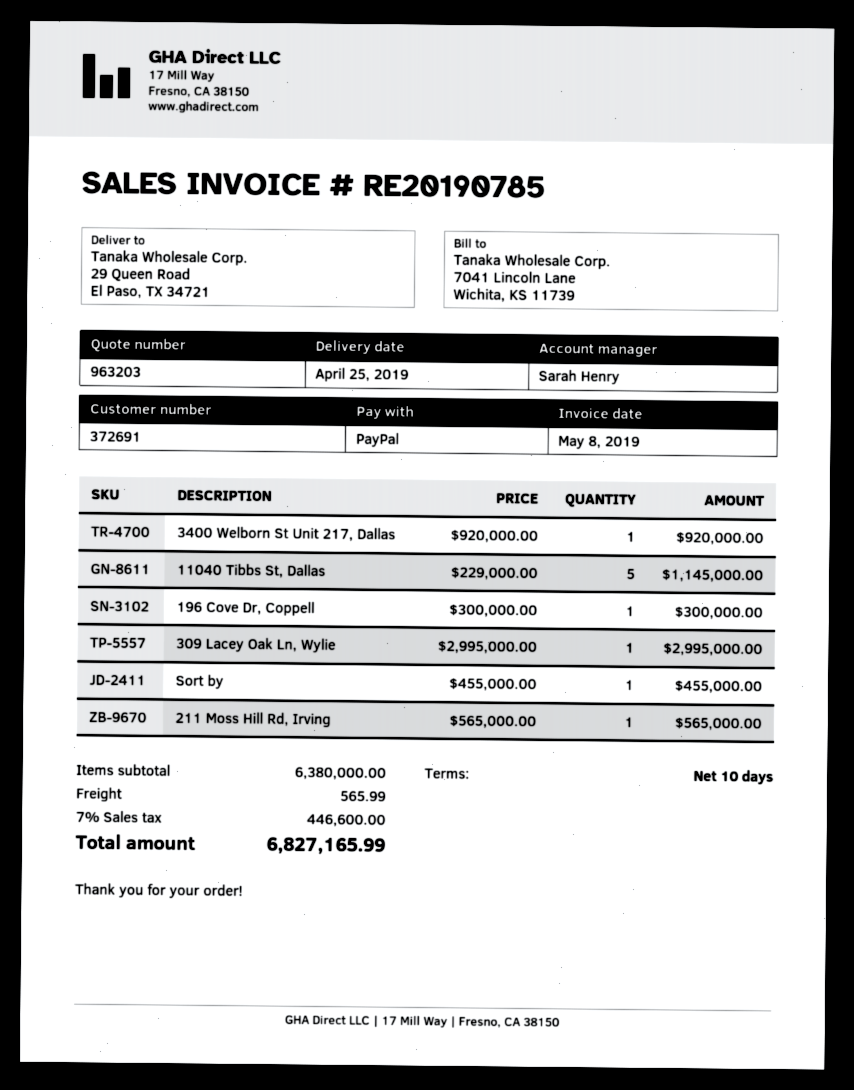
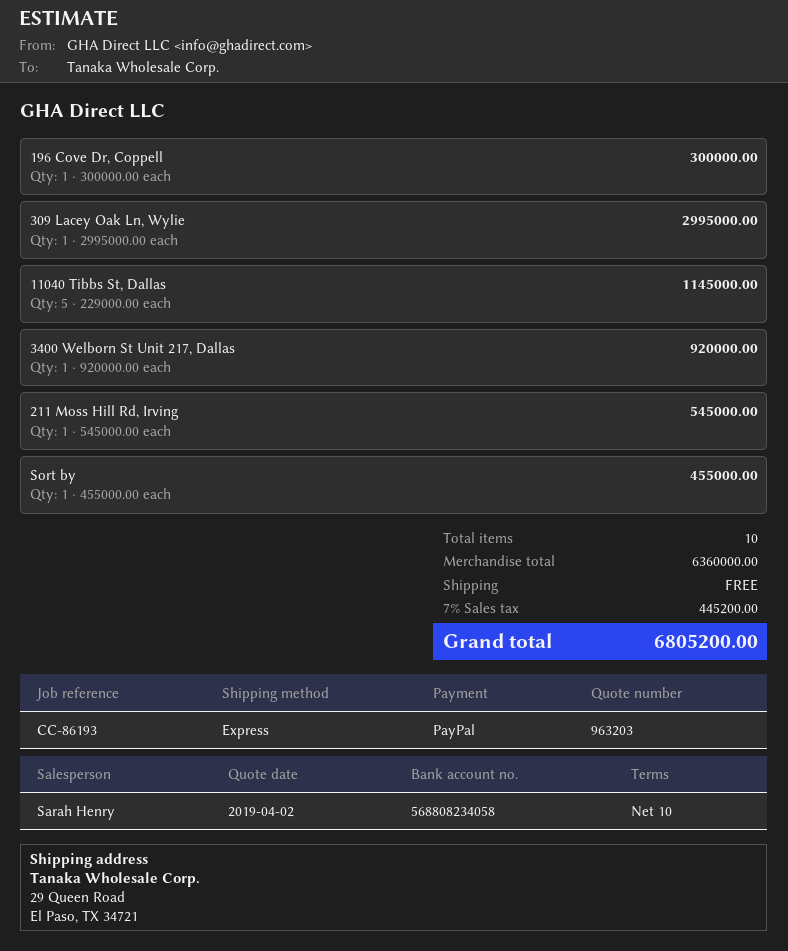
211 Moss Hill Rd, Irving: 1 x 565000.00 = 565000.00 -> 1 x 545000.00 = 545000.00
subtotal: 6380000.00 -> 6360000.00
shipping: 565.99 -> 0.00
tax: 7% = 446600.00 -> 7% = 445200.00
total: 6827165.99 -> 6805200.00

